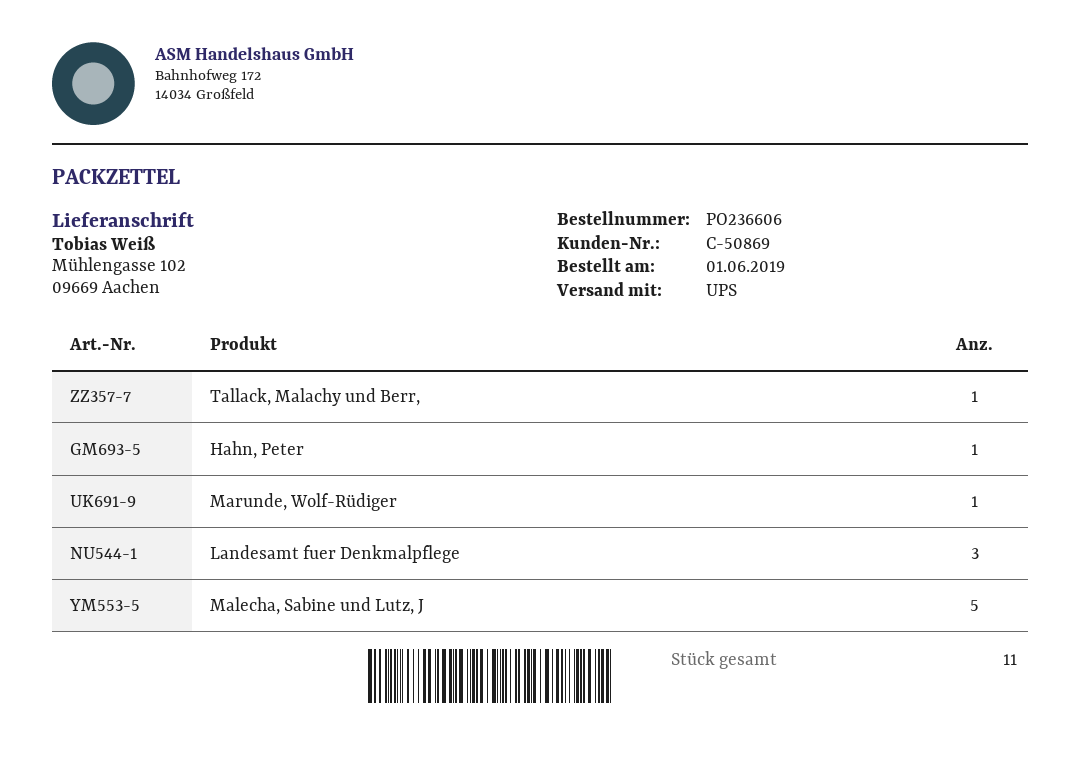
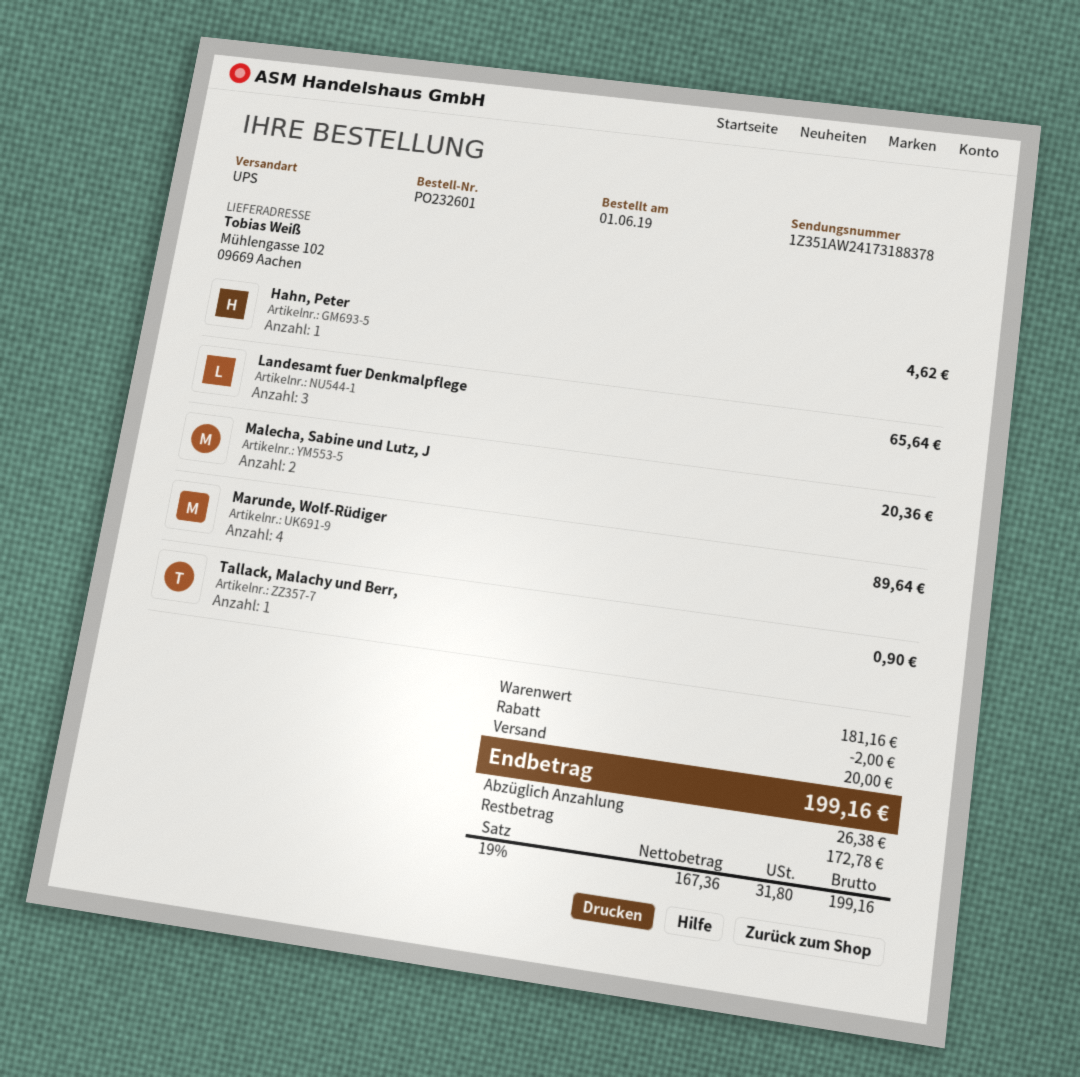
order number: PO236606 -> PO232601
Marunde, Wolf-Rüdiger: 1 -> 4
Malecha, Sabine und Lutz, J: 5 -> 2

